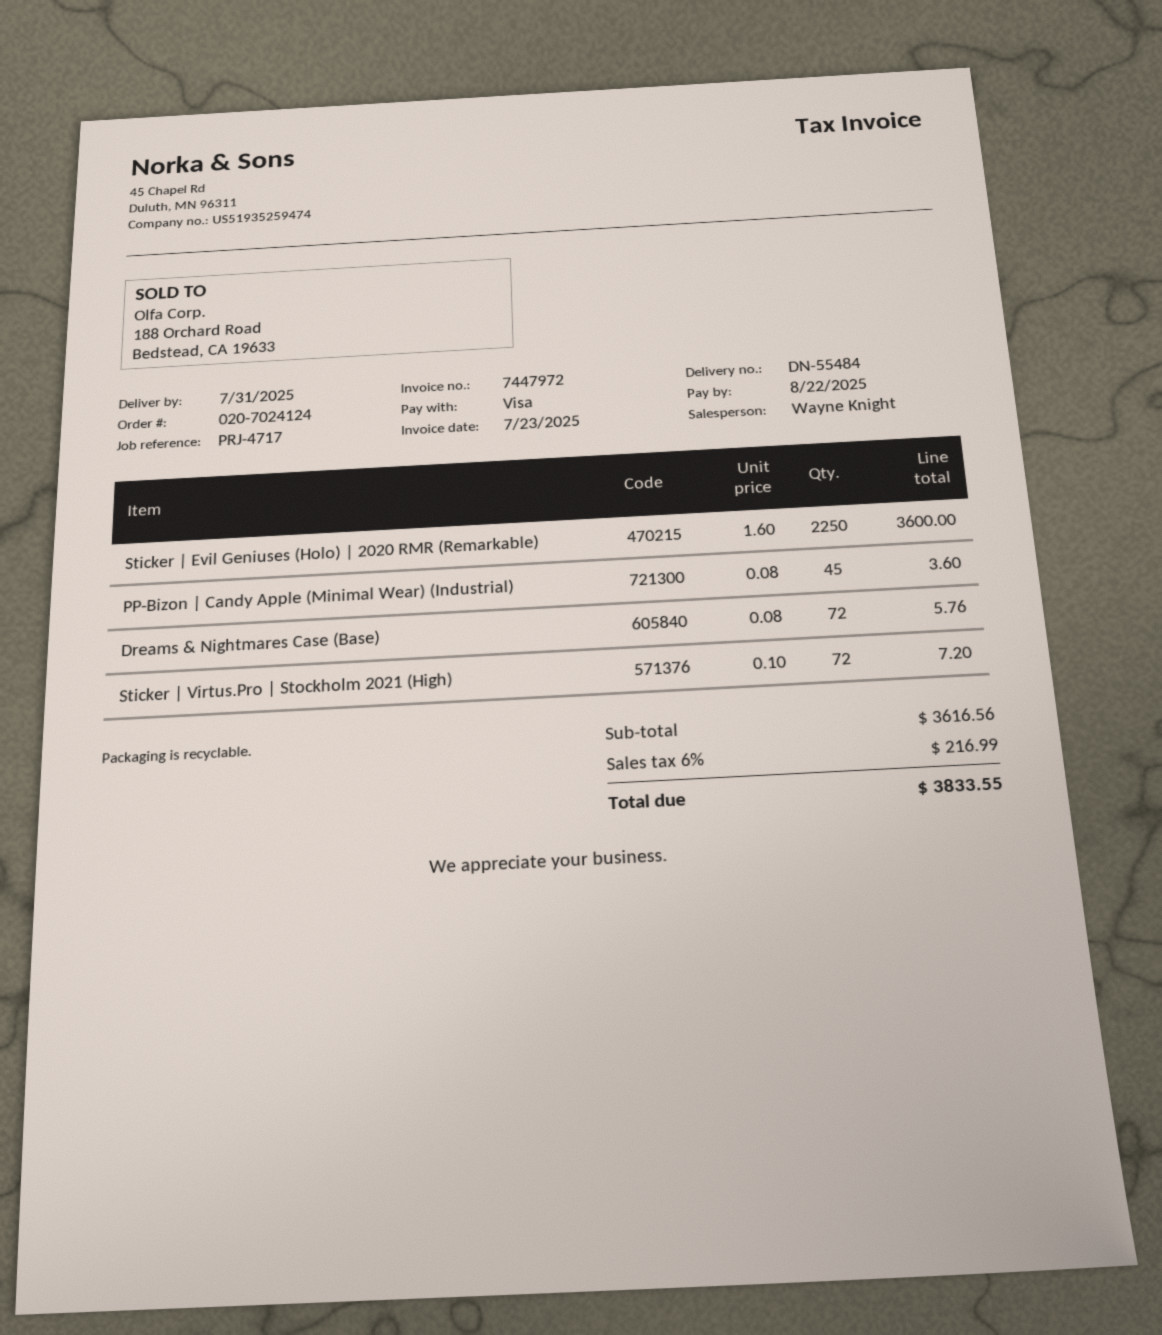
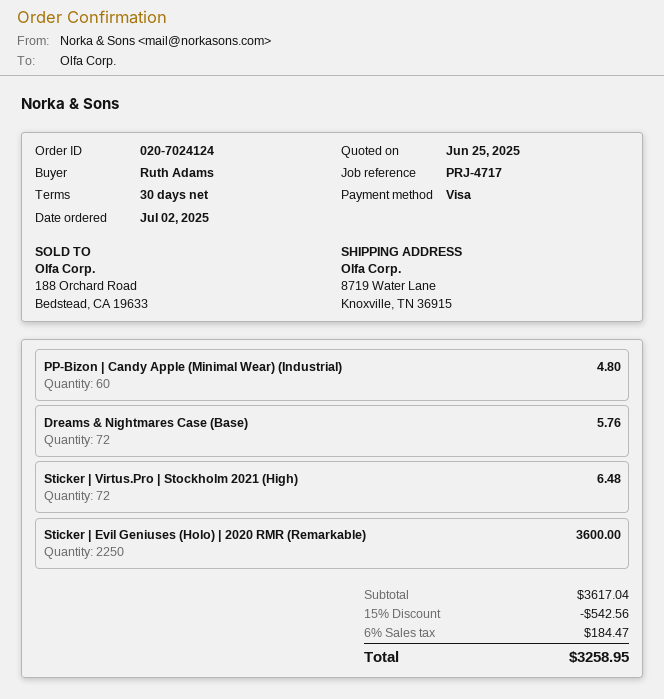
PP-Bizon | Candy Apple (Minimal Wear) (Industrial): 45 for 3.60 -> 60 for 4.80
Sticker | Virtus.Pro | Stockholm 2021 (High): 72 for 7.20 -> 72 for 6.48
subtotal: 3616.56 -> 3617.04
discount: none -> 15% = 542.56
tax: 6% = 216.99 -> 6% = 184.47
total: 3833.55 -> 3258.95

